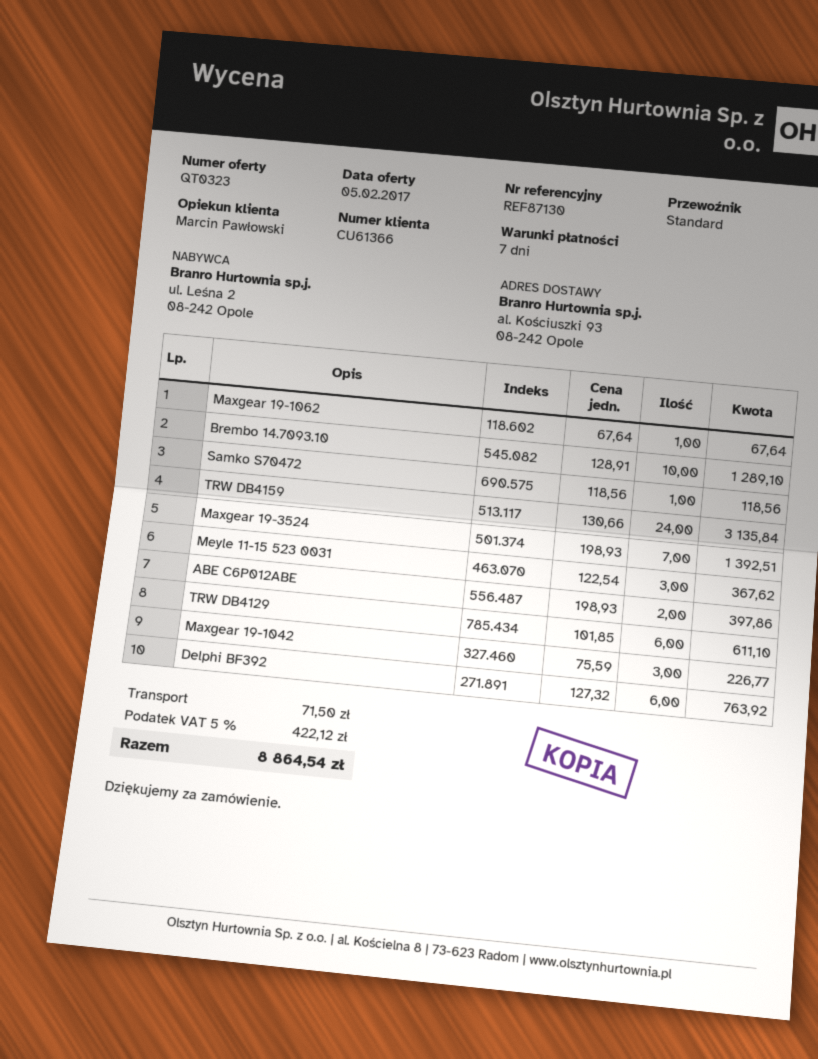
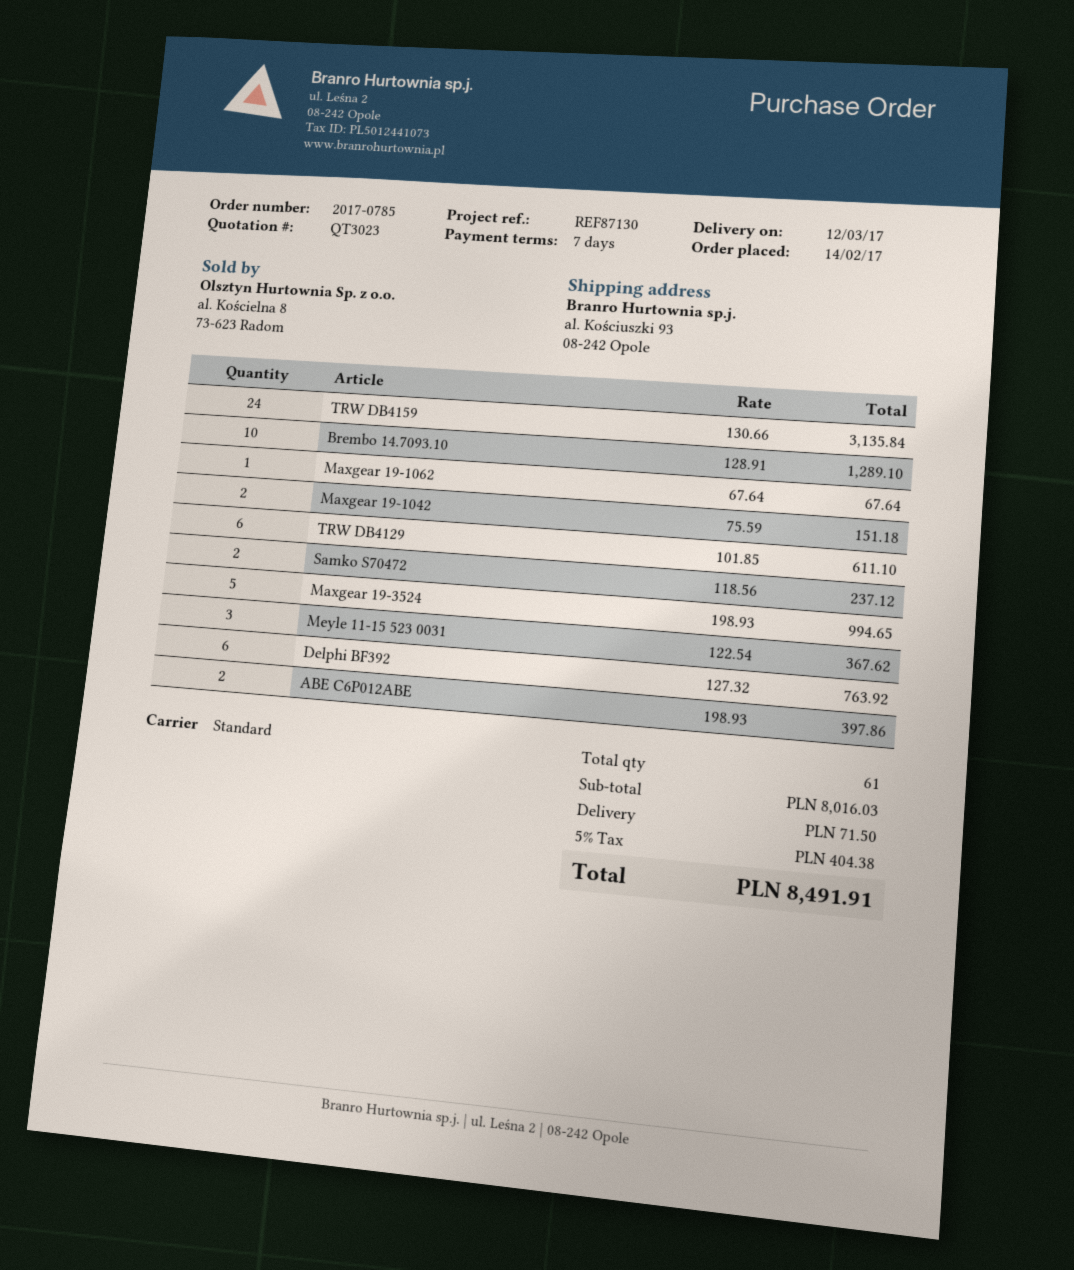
quote number: QT0323 -> QT3023
Samko S70472: 1 x 118.56 = 118.56 -> 2 x 118.56 = 237.12
Maxgear 19-3524: 7 x 198.93 = 1392.51 -> 5 x 198.93 = 994.65
Maxgear 19-1042: 3 x 75.59 = 226.77 -> 2 x 75.59 = 151.18
tax: 5% = 422.12 -> 5% = 404.38
total: 8864.54 -> 8491.91

